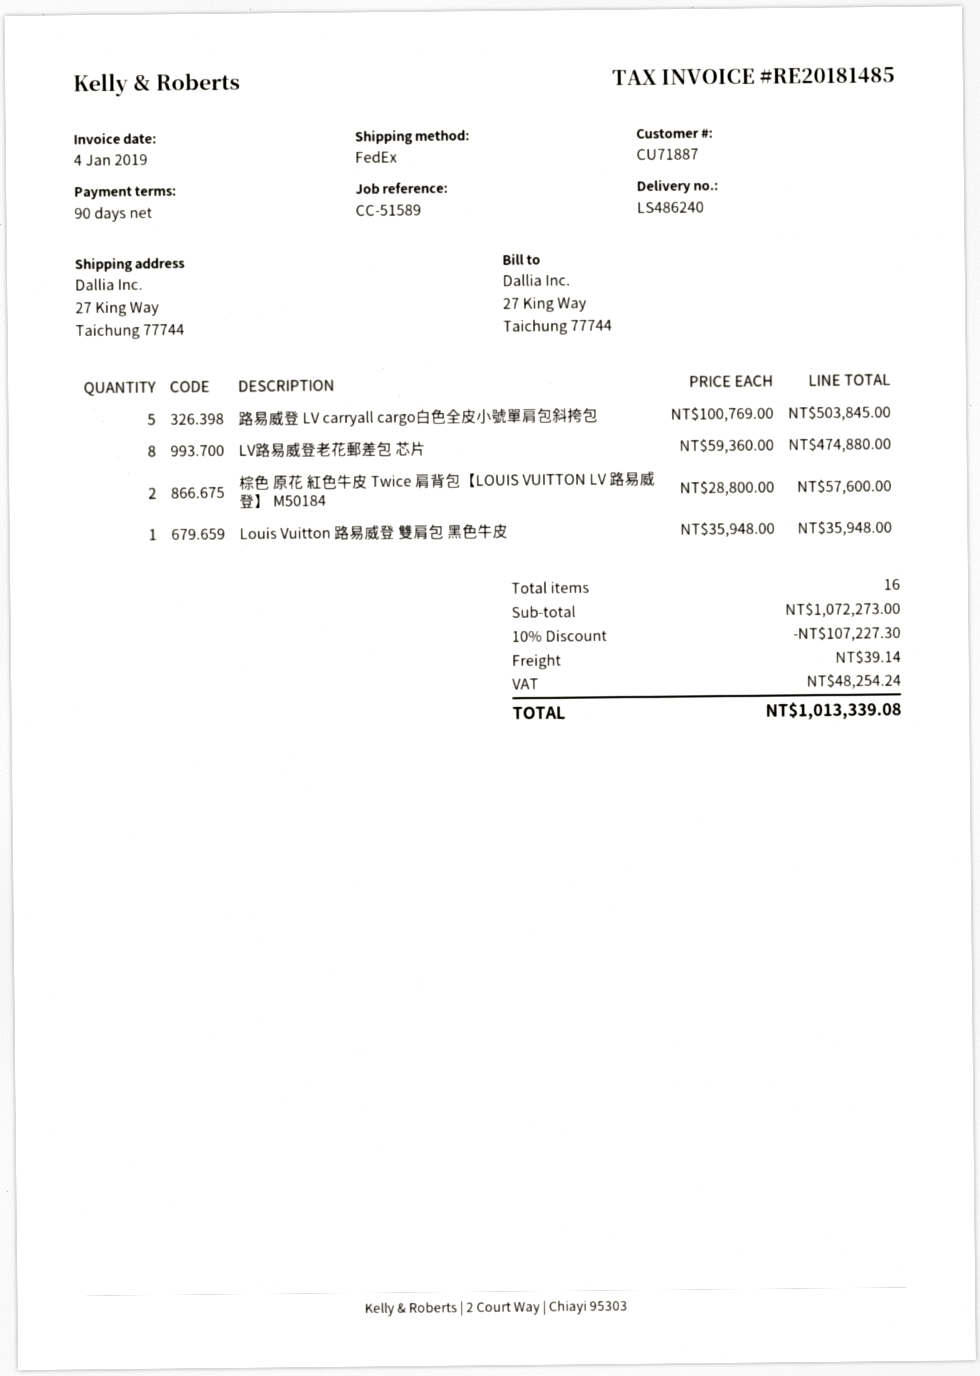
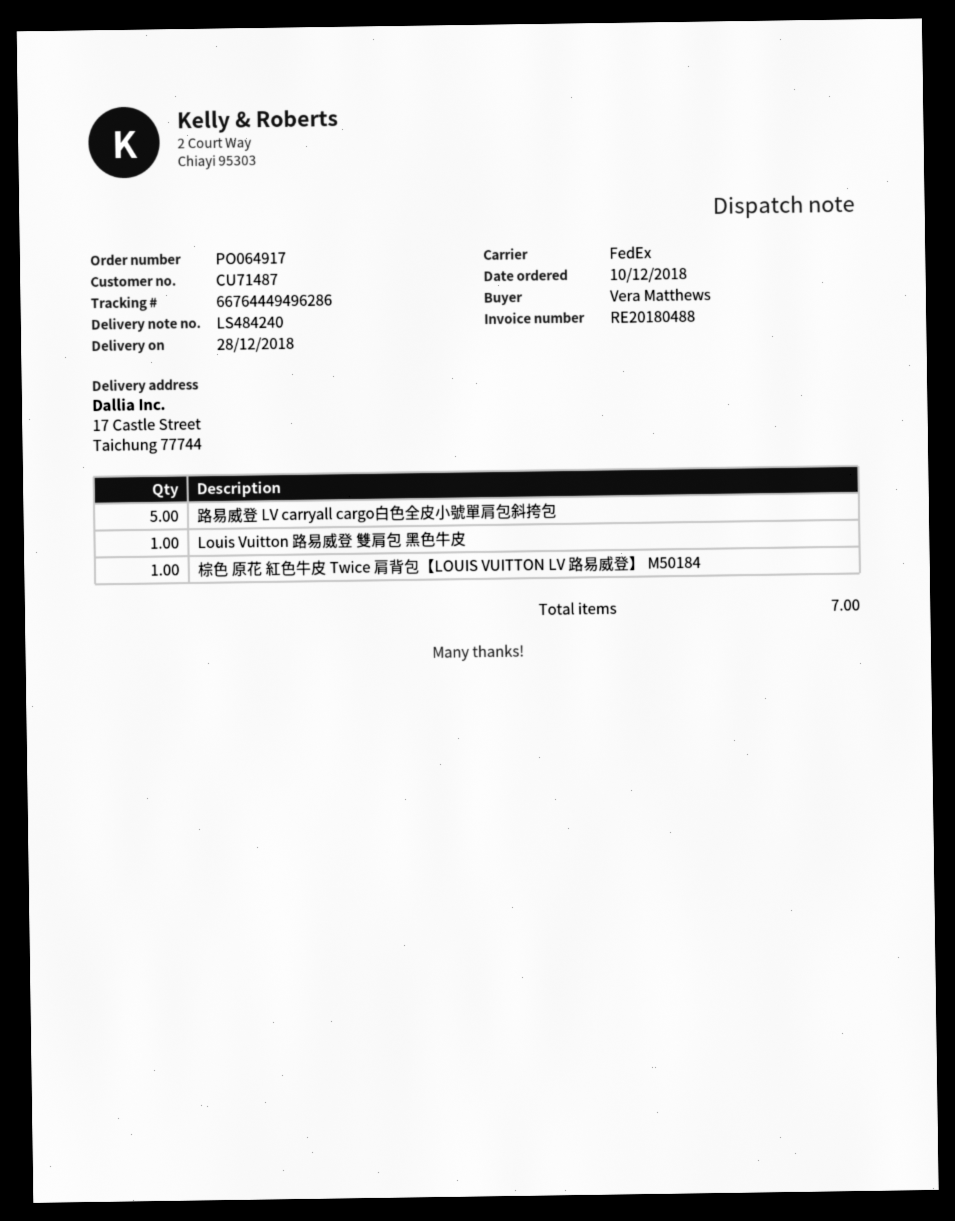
delivery note number: LS486240 -> LS484240
invoice number: RE20181485 -> RE20180488
customer number: CU71887 -> CU71487
ship to: 27 King Way, Taichung 77744 -> 17 Castle Street, Taichung 77744
LV路易威登老花郵差包 芯片: 8 -> none
棕色 原花 紅色牛皮 Twice 肩背包【LOUIS VUITTON LV 路易威登】 M50184: 2 -> 1
total quantity: 16 -> 7

